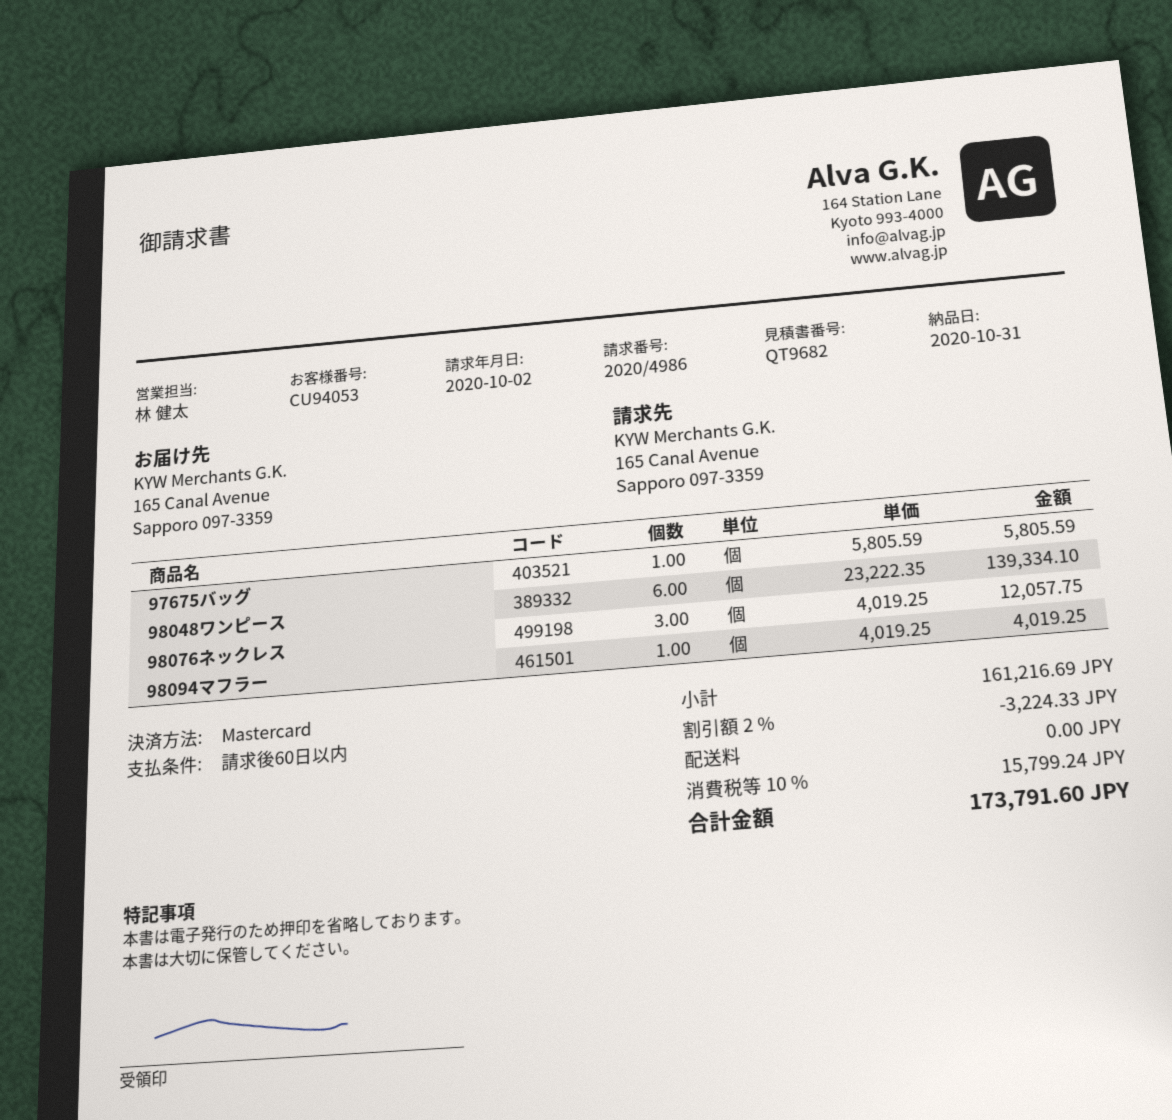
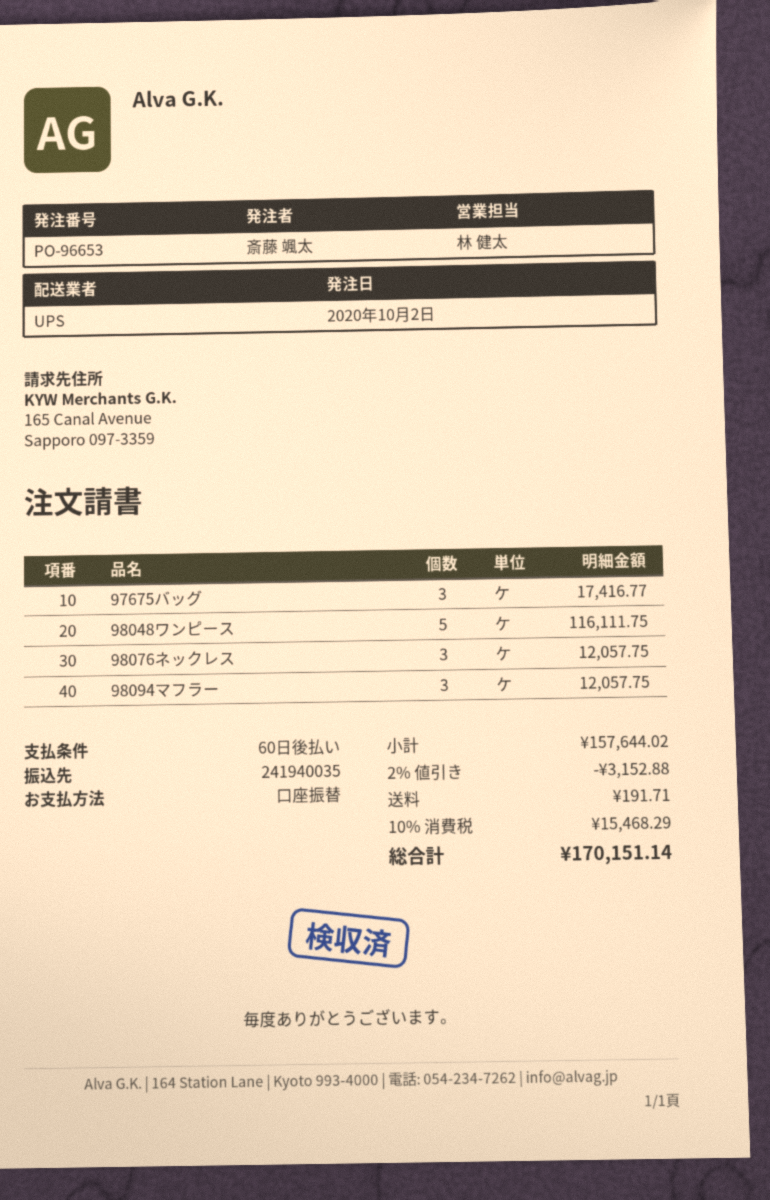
payment method: Mastercard -> direct debit
97675バッグ: 1 for 5805.59 -> 3 for 17416.77
98048ワンピース: 6 for 139334.10 -> 5 for 116111.75
98094マフラー: 1 for 4019.25 -> 3 for 12057.75
subtotal: 161216.69 -> 157644.02
discount: 2% = 3224.33 -> 2% = 3152.88
shipping: 0.00 -> 191.71
tax: 10% = 15799.24 -> 10% = 15468.29
total: 173791.60 -> 170151.14

